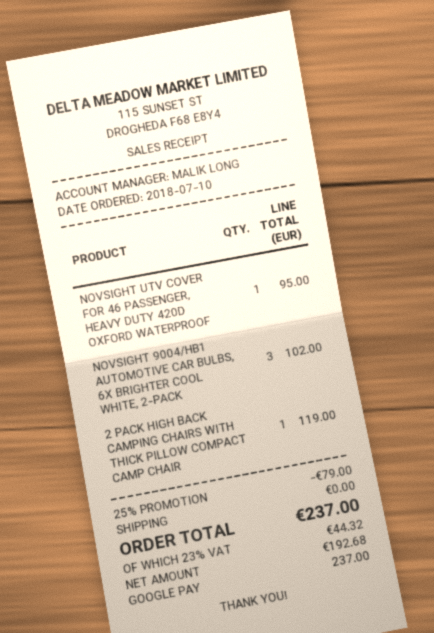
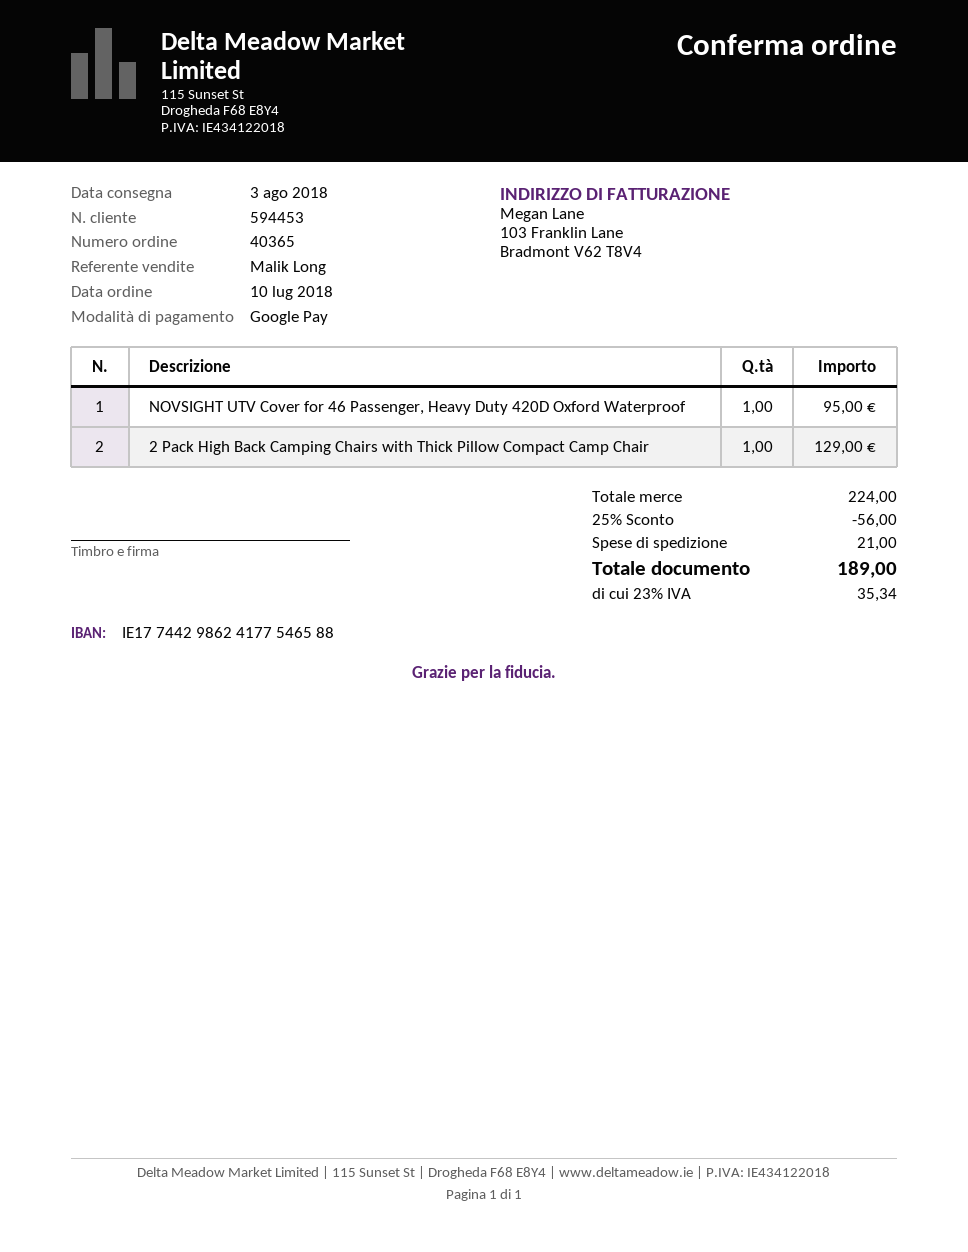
NOVSIGHT 9004/HB1 AUTOMOTIVE CAR BULBS, 6X BRIGHTER COOL WHITE, 2-PACK: 3 for 102.00 -> none
2 PACK HIGH BACK CAMPING CHAIRS WITH THICK PILLOW COMPACT CAMP CHAIR: 1 for 119.00 -> 1 for 129.00
discount: 25% = 79.00 -> 25% = 56.00
shipping: 0.00 -> 21.00
tax: 23% = 44.32 -> 23% = 35.34
total: 237.00 -> 189.00

